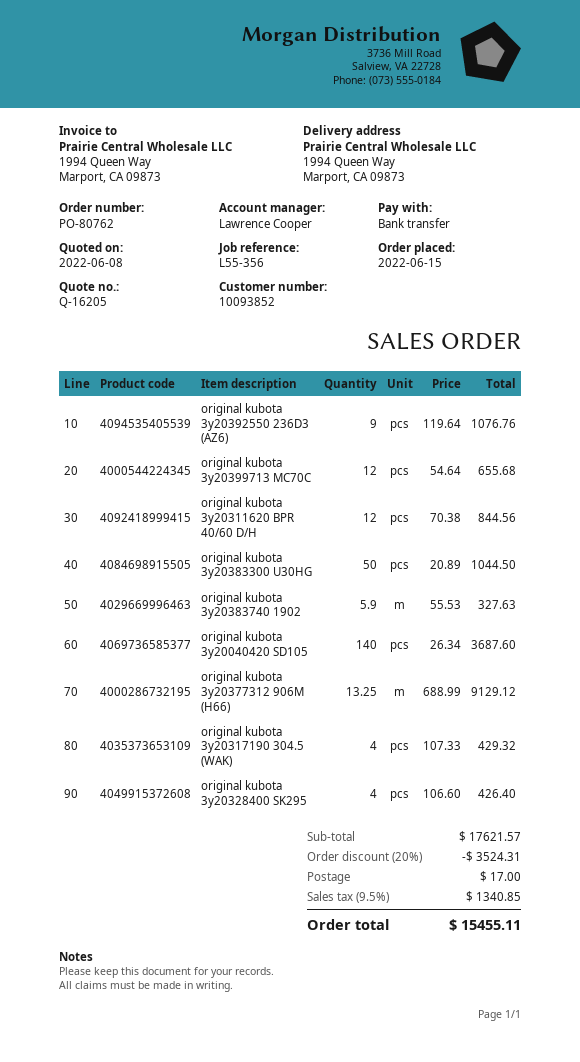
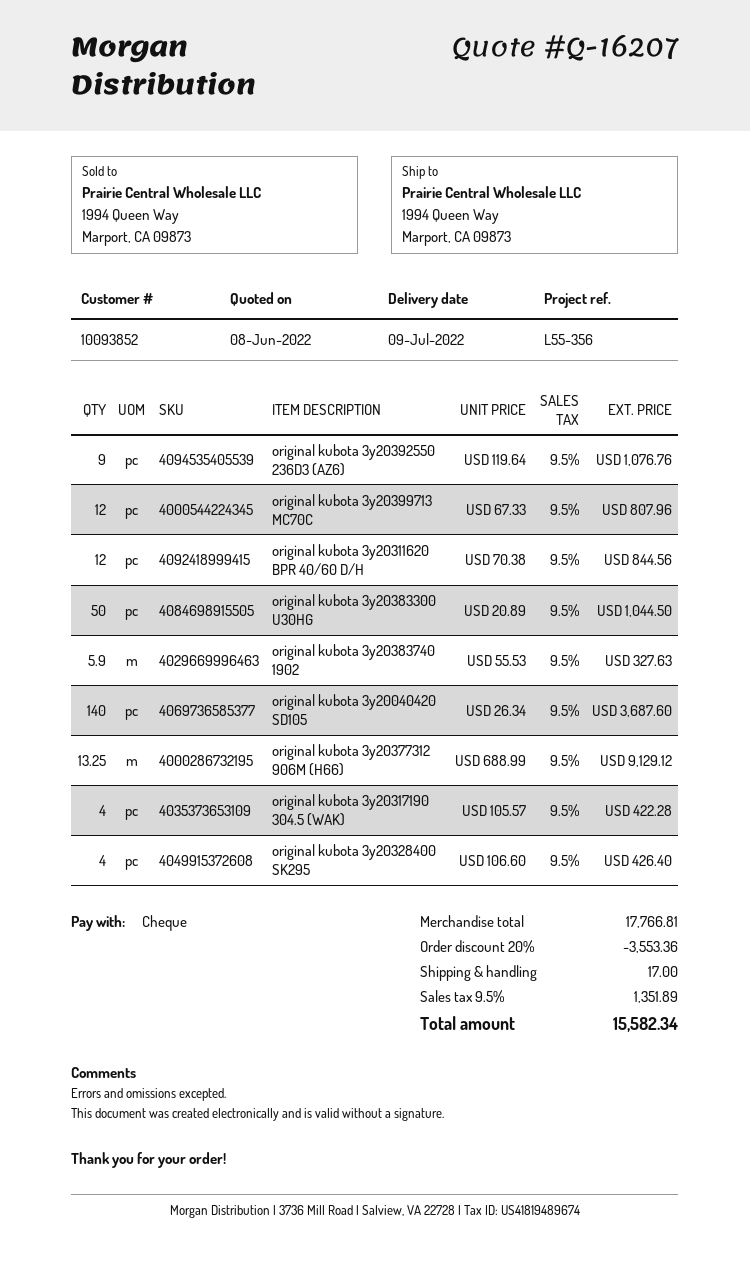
quote number: Q-16205 -> Q-16207
payment method: bank transfer -> cheque
original kubota 3y20399713 MC70C: 12 x 54.64 = 655.68 -> 12 x 67.33 = 807.96
original kubota 3y20317190 304.5 (WAK): 4 x 107.33 = 429.32 -> 4 x 105.57 = 422.28
subtotal: 17621.57 -> 17766.81
discount: 20% = 3524.31 -> 20% = 3553.36
tax: 9.5% = 1340.85 -> 9.5% = 1351.89
total: 15455.11 -> 15582.34

